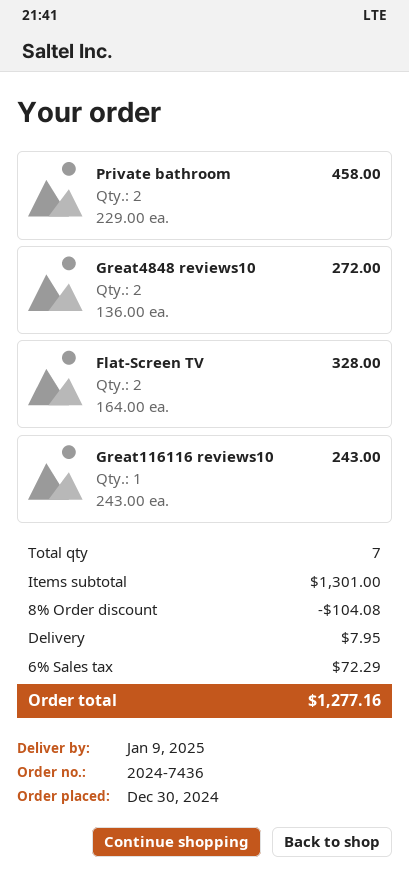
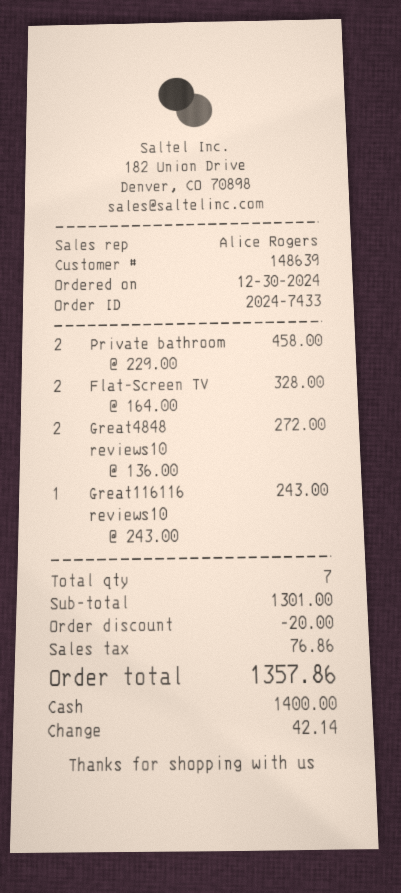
order number: 2024-7436 -> 2024-7433
discount: 104.08 -> 20.00
shipping: 7.95 -> none
tax: 72.29 -> 76.86
total: 1277.16 -> 1357.86

